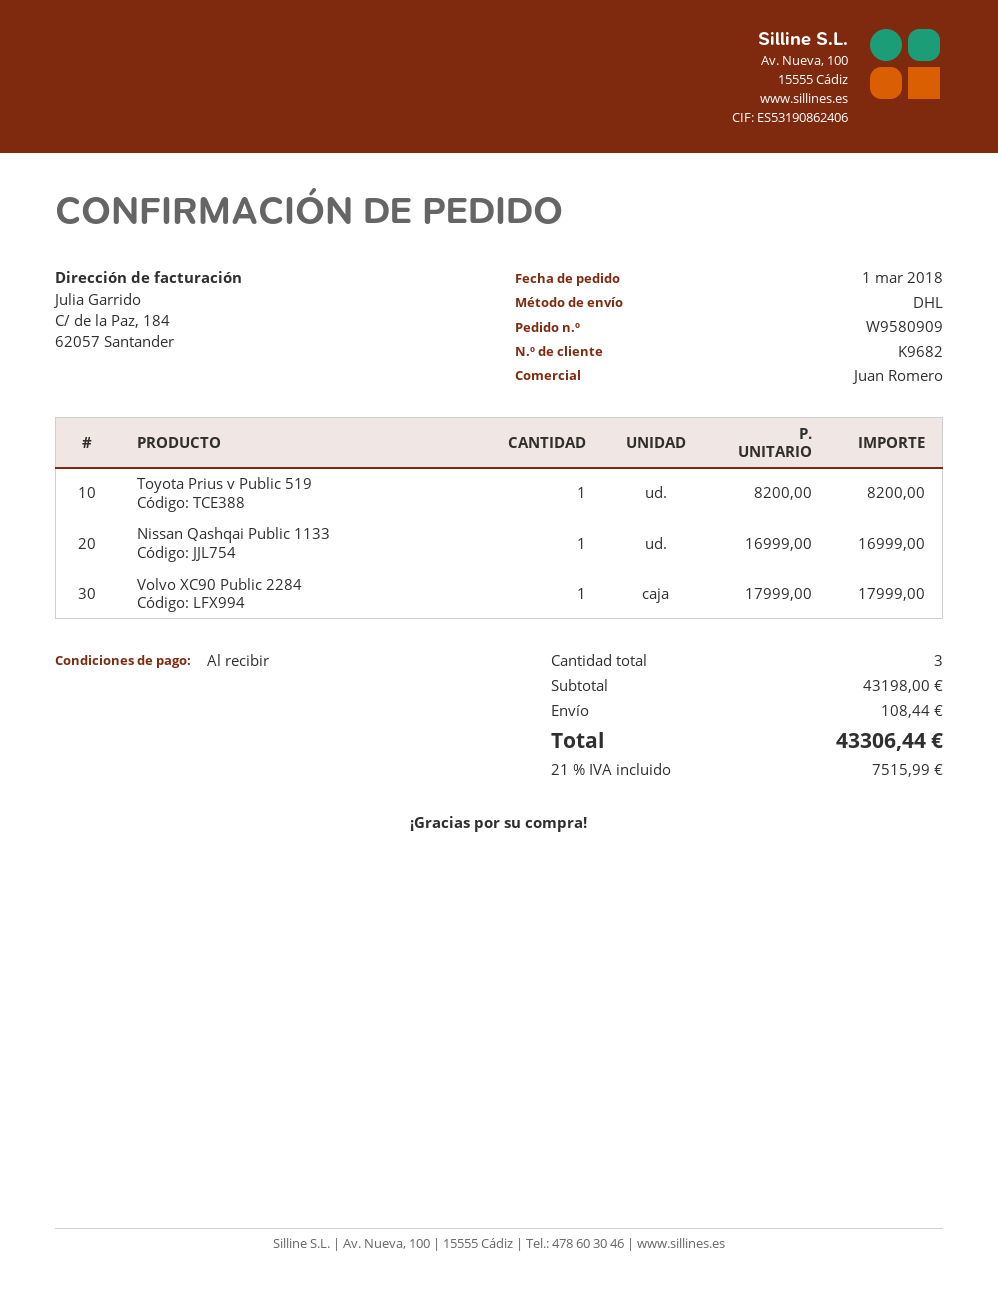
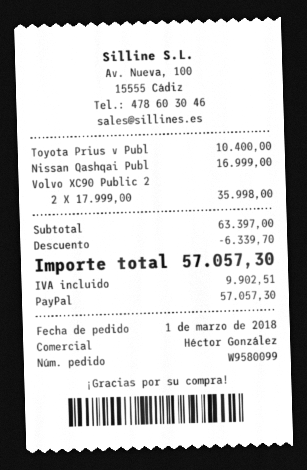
order number: W9580909 -> W9580099
sales rep: Juan Romero -> Héctor González
Toyota Prius v Public 519: 1 x 8200.00 = 8200.00 -> 1 x 10400.00 = 10400.00
Volvo XC90 Public 2284: 1 x 17999.00 = 17999.00 -> 2 x 17999.00 = 35998.00
subtotal: 43198.00 -> 63397.00
discount: none -> 6339.70
shipping: 108.44 -> none
tax: 7515.99 -> 9902.51
total: 43306.44 -> 57057.30

